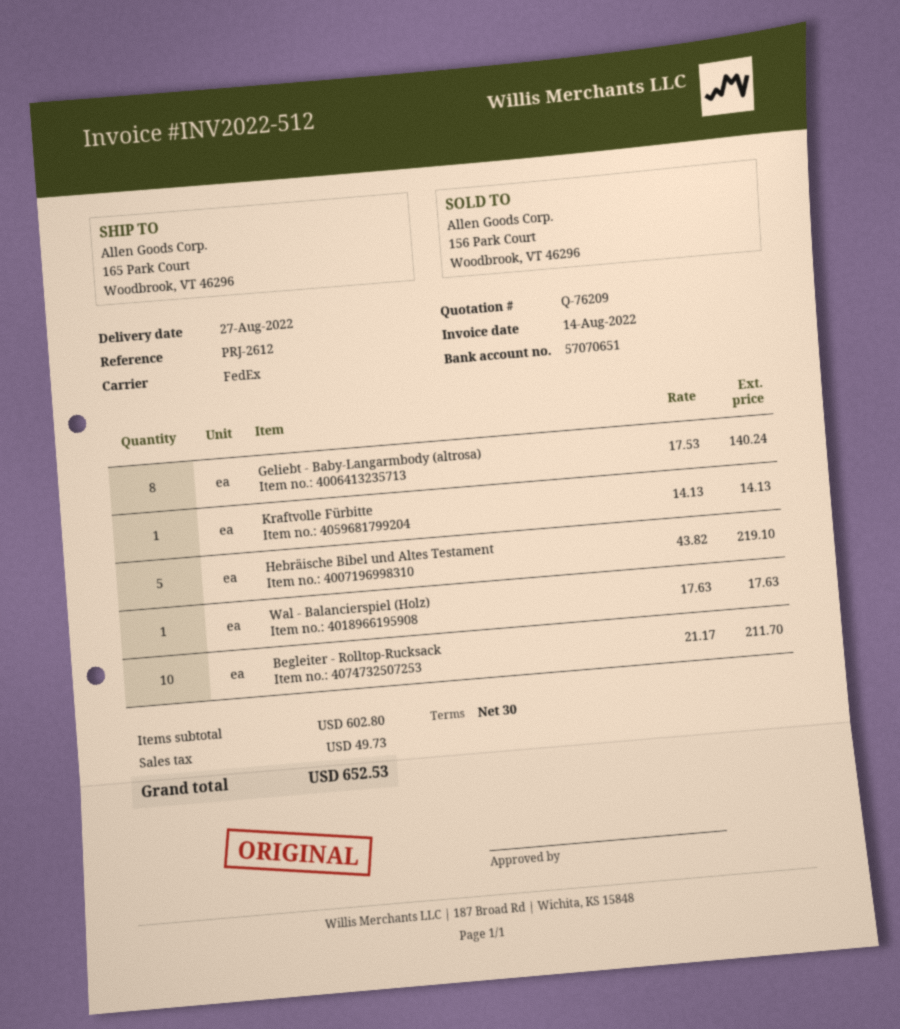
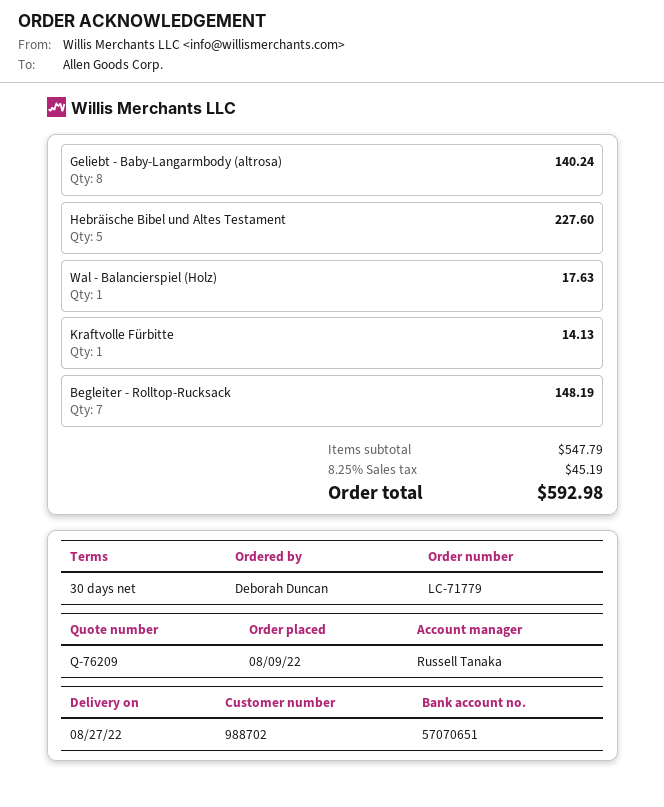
Hebräische Bibel und Altes Testament: 5 for 219.10 -> 5 for 227.60
Begleiter - Rolltop-Rucksack: 10 for 211.70 -> 7 for 148.19
subtotal: 602.80 -> 547.79
tax: 49.73 -> 45.19
total: 652.53 -> 592.98

